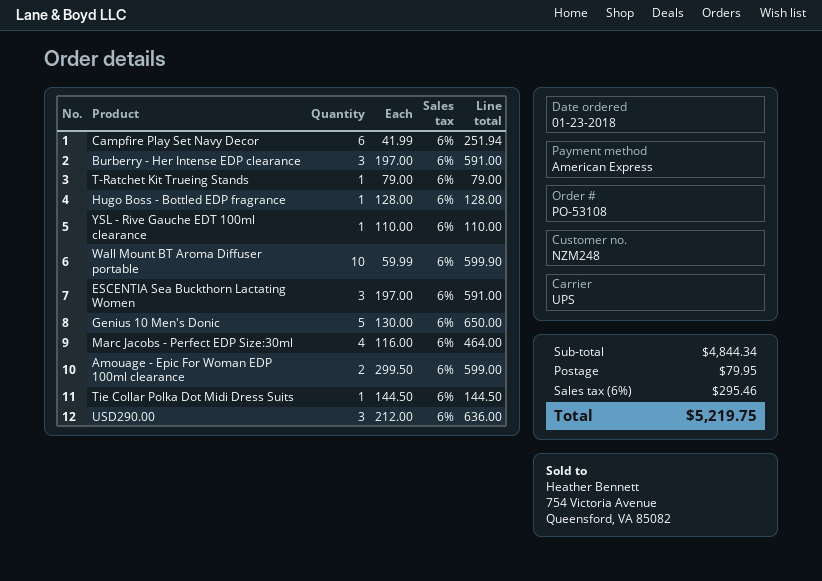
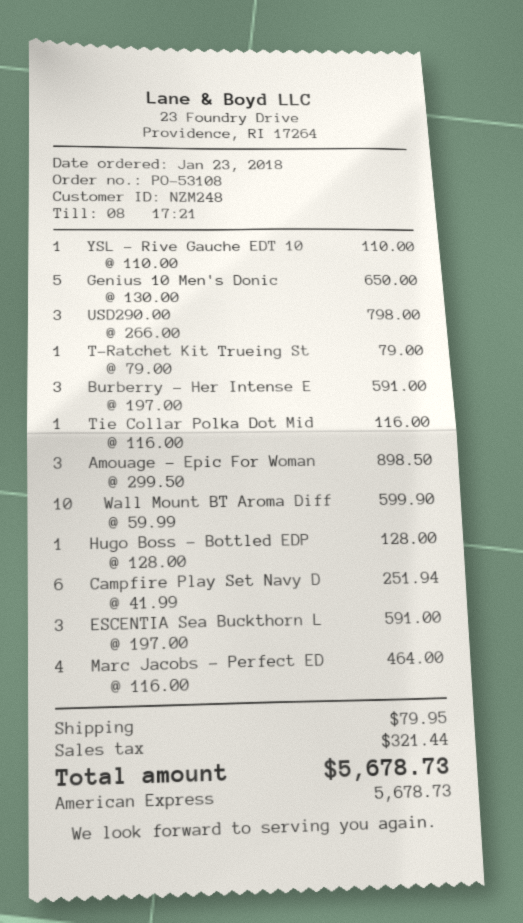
Amouage - Epic For Woman EDP 100ml clearance: 2 x 299.50 = 599.00 -> 3 x 299.50 = 898.50
Tie Collar Polka Dot Midi Dress Suits: 1 x 144.50 = 144.50 -> 1 x 116.00 = 116.00
USD290.00: 3 x 212.00 = 636.00 -> 3 x 266.00 = 798.00
tax: 295.46 -> 321.44
total: 5219.75 -> 5678.73

